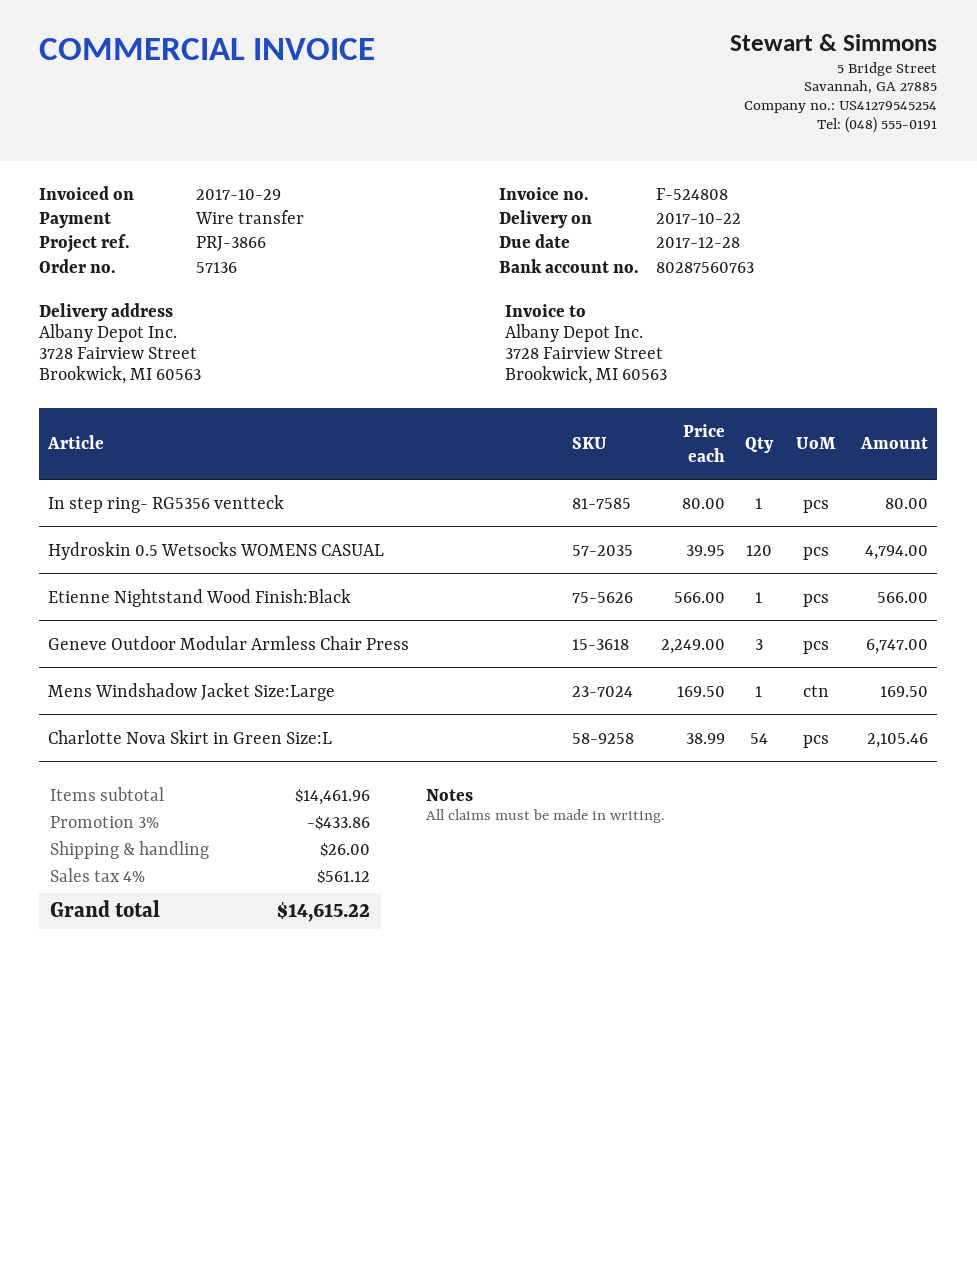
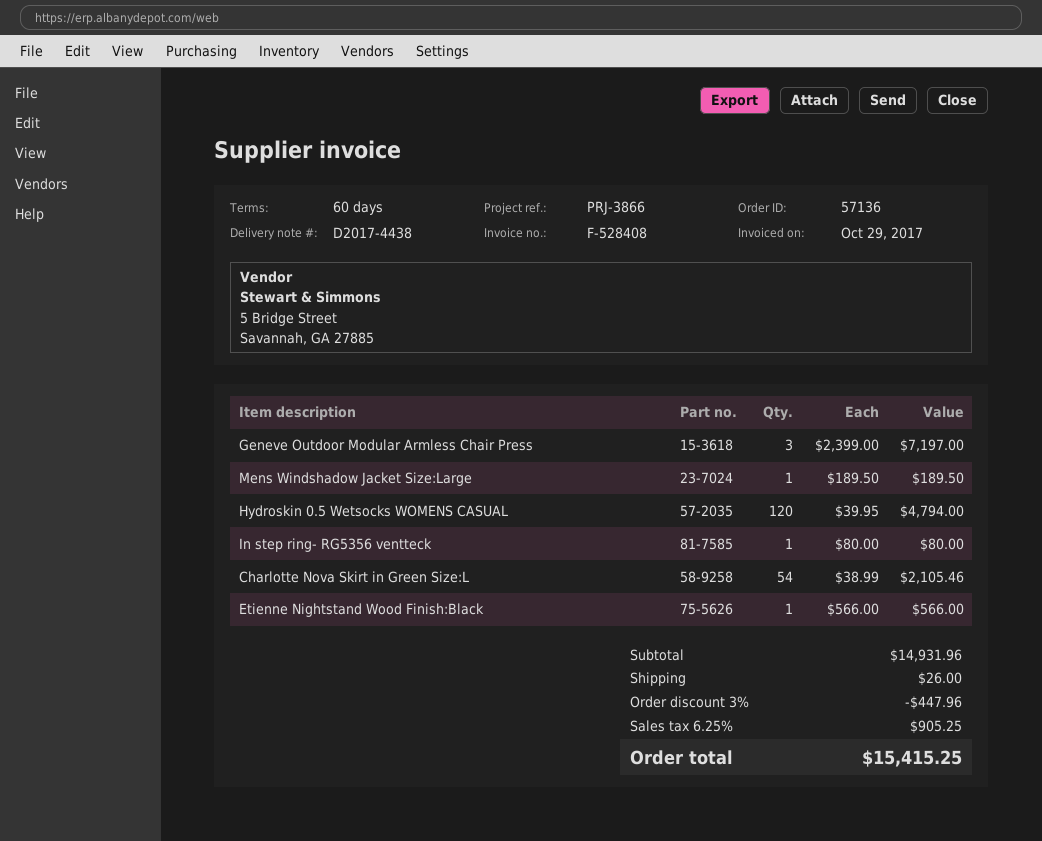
invoice number: F-524808 -> F-528408
Geneve Outdoor Modular Armless Chair Press: 3 x 2249.00 = 6747.00 -> 3 x 2399.00 = 7197.00
Mens Windshadow Jacket Size:Large: 1 x 169.50 = 169.50 -> 1 x 189.50 = 189.50
subtotal: 14461.96 -> 14931.96
discount: 3% = 433.86 -> 3% = 447.96
tax: 4% = 561.12 -> 6.25% = 905.25
total: 14615.22 -> 15415.25

